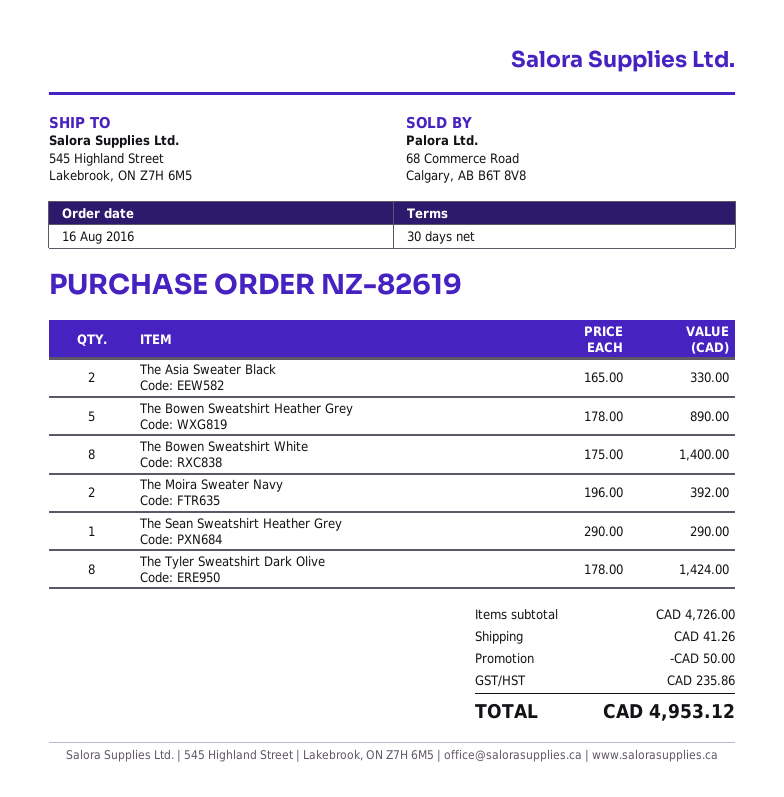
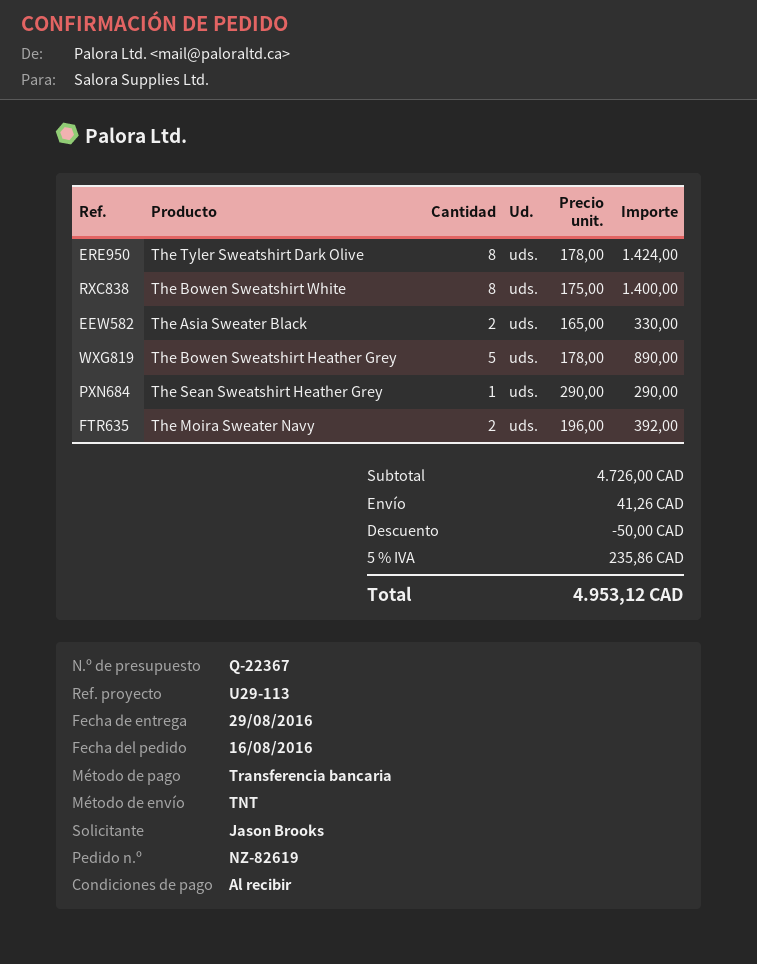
payment terms: 30 days -> on receipt

